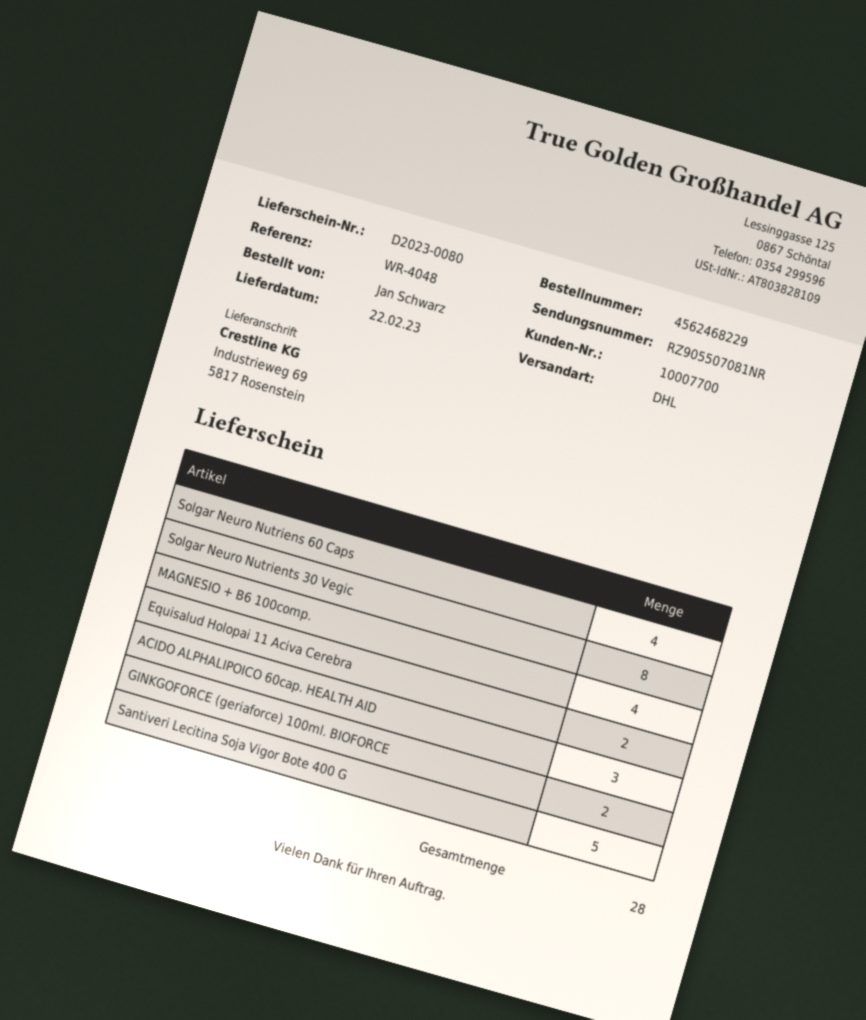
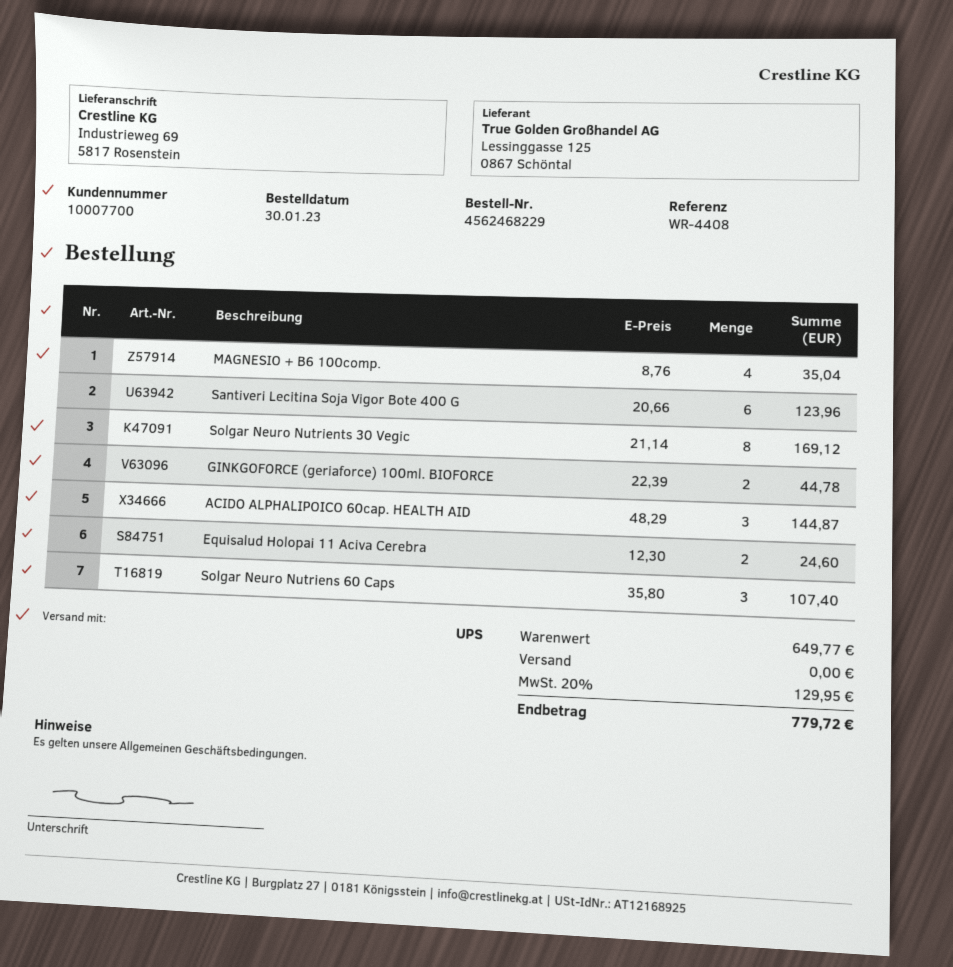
reference: WR-4048 -> WR-4408
shipping method: DHL -> UPS
Solgar Neuro Nutriens 60 Caps: 4 -> 3
Santiveri Lecitina Soja Vigor Bote 400 G: 5 -> 6

